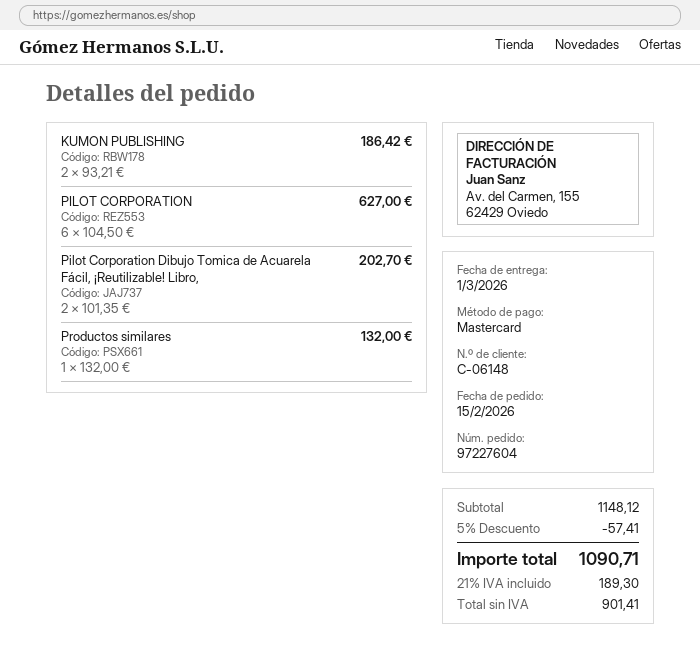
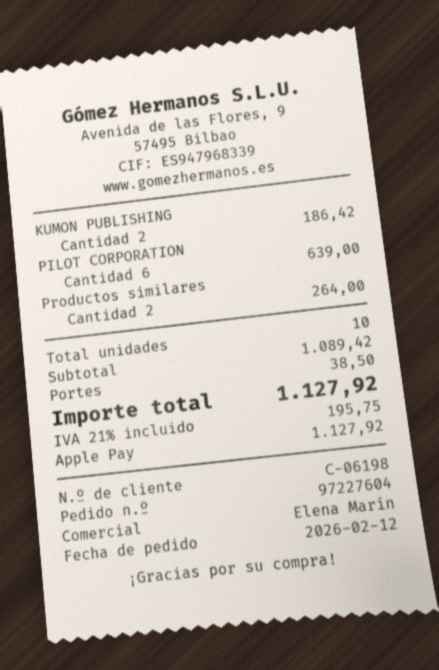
order date: 2026-02-15 -> 2026-02-12
customer number: C-06148 -> C-06198
payment method: Mastercard -> Apple Pay
PILOT CORPORATION: 6 for 627.00 -> 6 for 639.00
Pilot Corporation Dibujo Tomica de Acuarela Fácil, ¡Reutilizable! Libro,: 2 for 202.70 -> none
Productos similares: 1 for 132.00 -> 2 for 264.00
subtotal: 1148.12 -> 1089.42
discount: 5% = 57.41 -> none
shipping: none -> 38.50
tax: 21% = 189.30 -> 21% = 195.75
total: 1090.71 -> 1127.92

